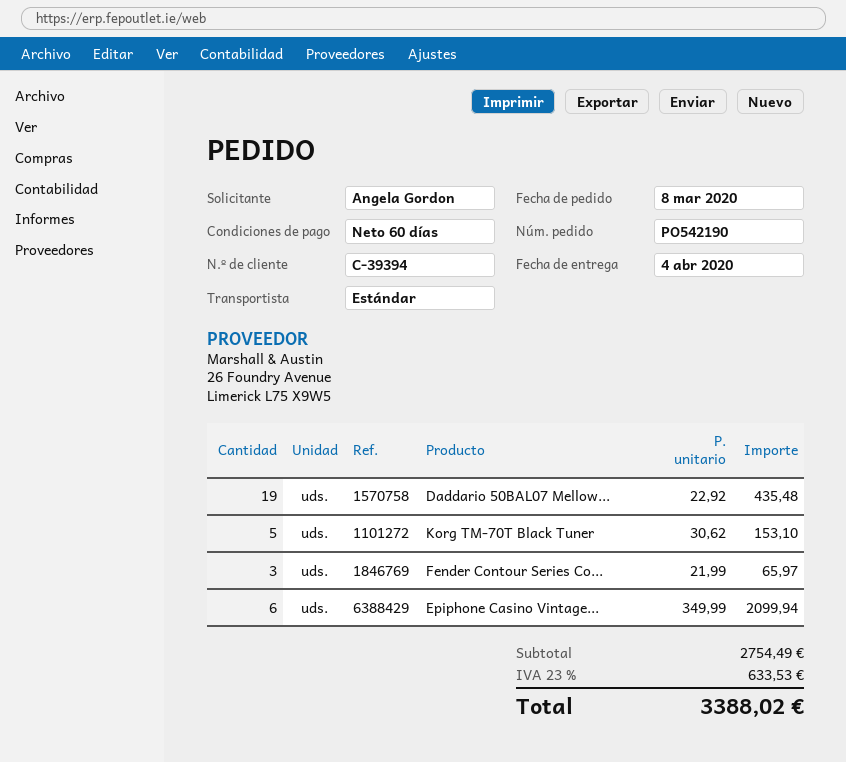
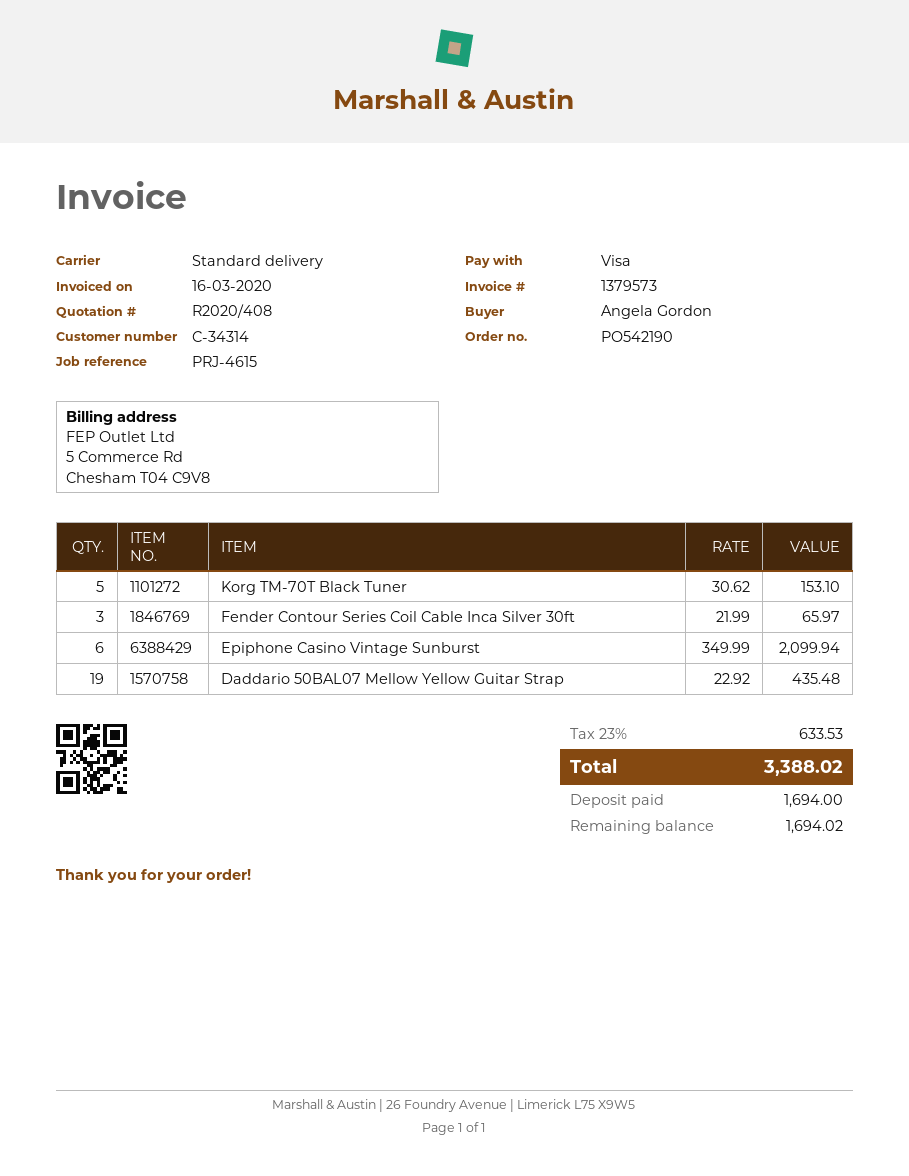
customer number: C-39394 -> C-34314

